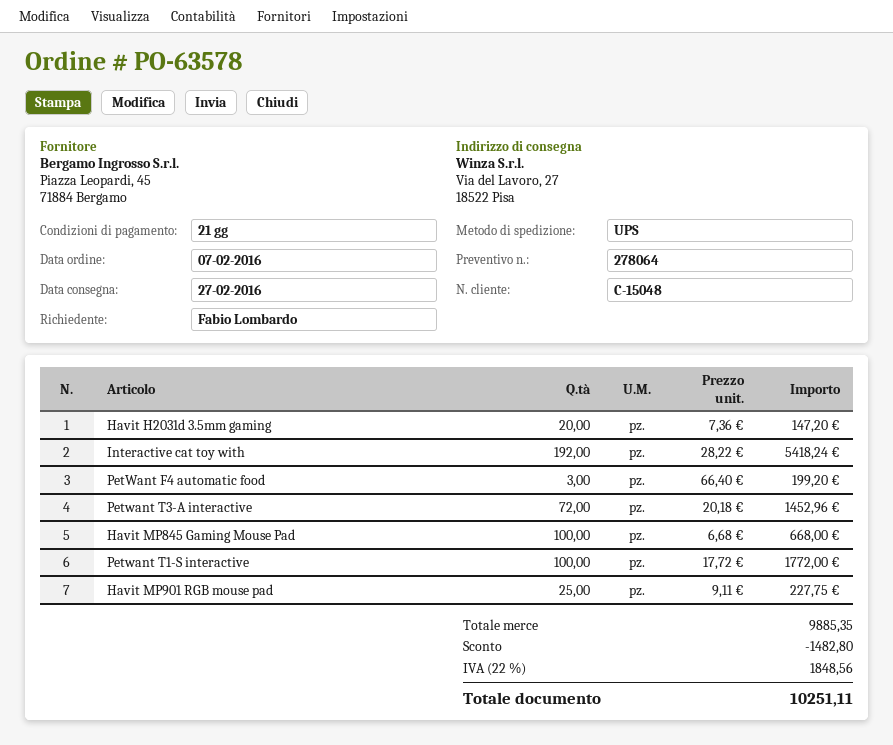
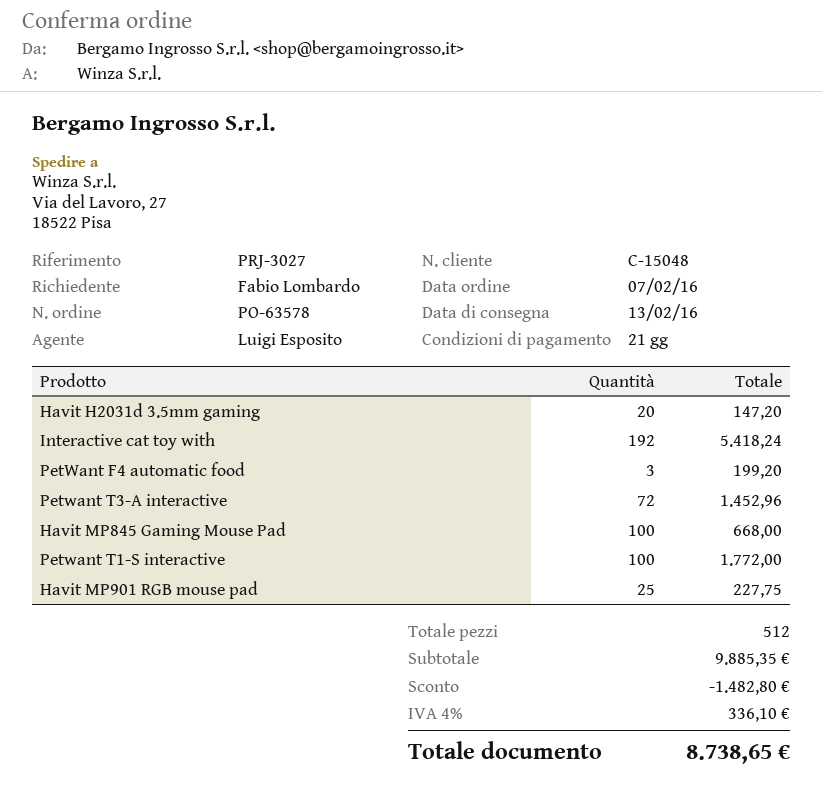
delivery date: 2016-02-27 -> 2016-02-13
tax: 22% = 1848.56 -> 4% = 336.10
total: 10251.11 -> 8738.65

